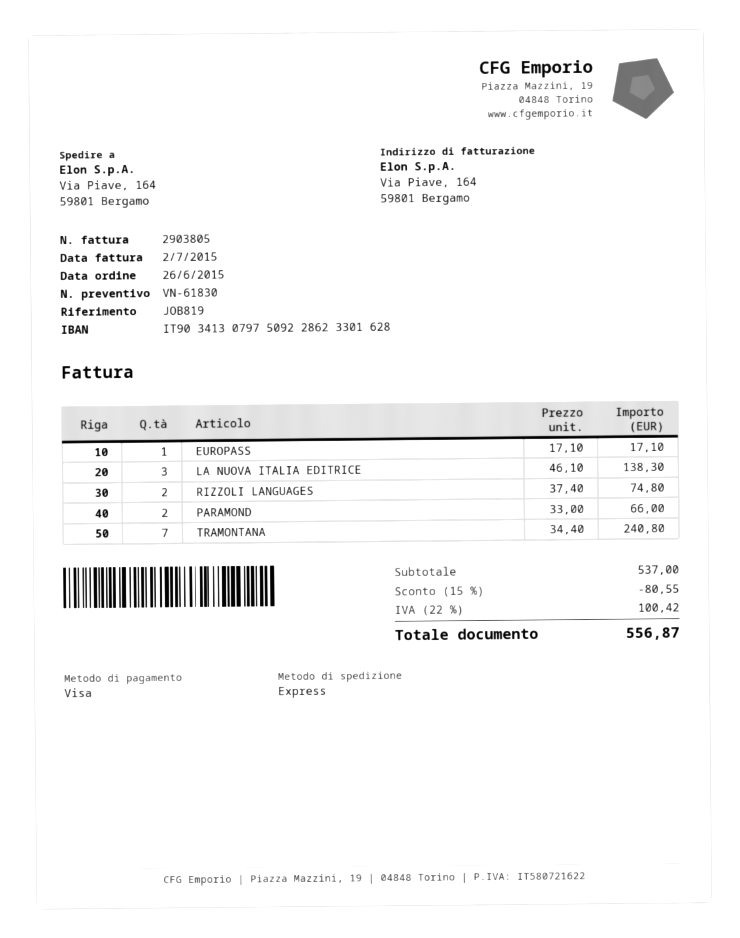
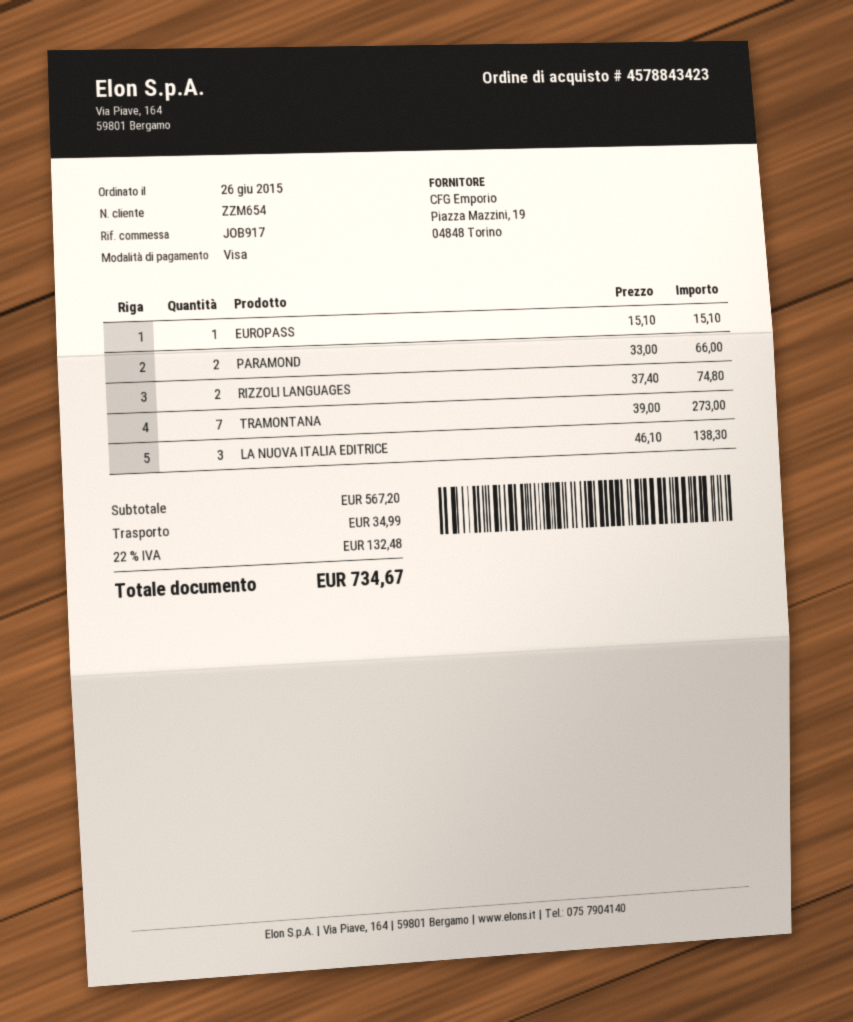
reference: JOB819 -> JOB917
EUROPASS: 1 x 17.10 = 17.10 -> 1 x 15.10 = 15.10
TRAMONTANA: 7 x 34.40 = 240.80 -> 7 x 39.00 = 273.00
subtotal: 537.00 -> 567.20
discount: 15% = 80.55 -> none
shipping: none -> 34.99
tax: 22% = 100.42 -> 22% = 132.48
total: 556.87 -> 734.67

